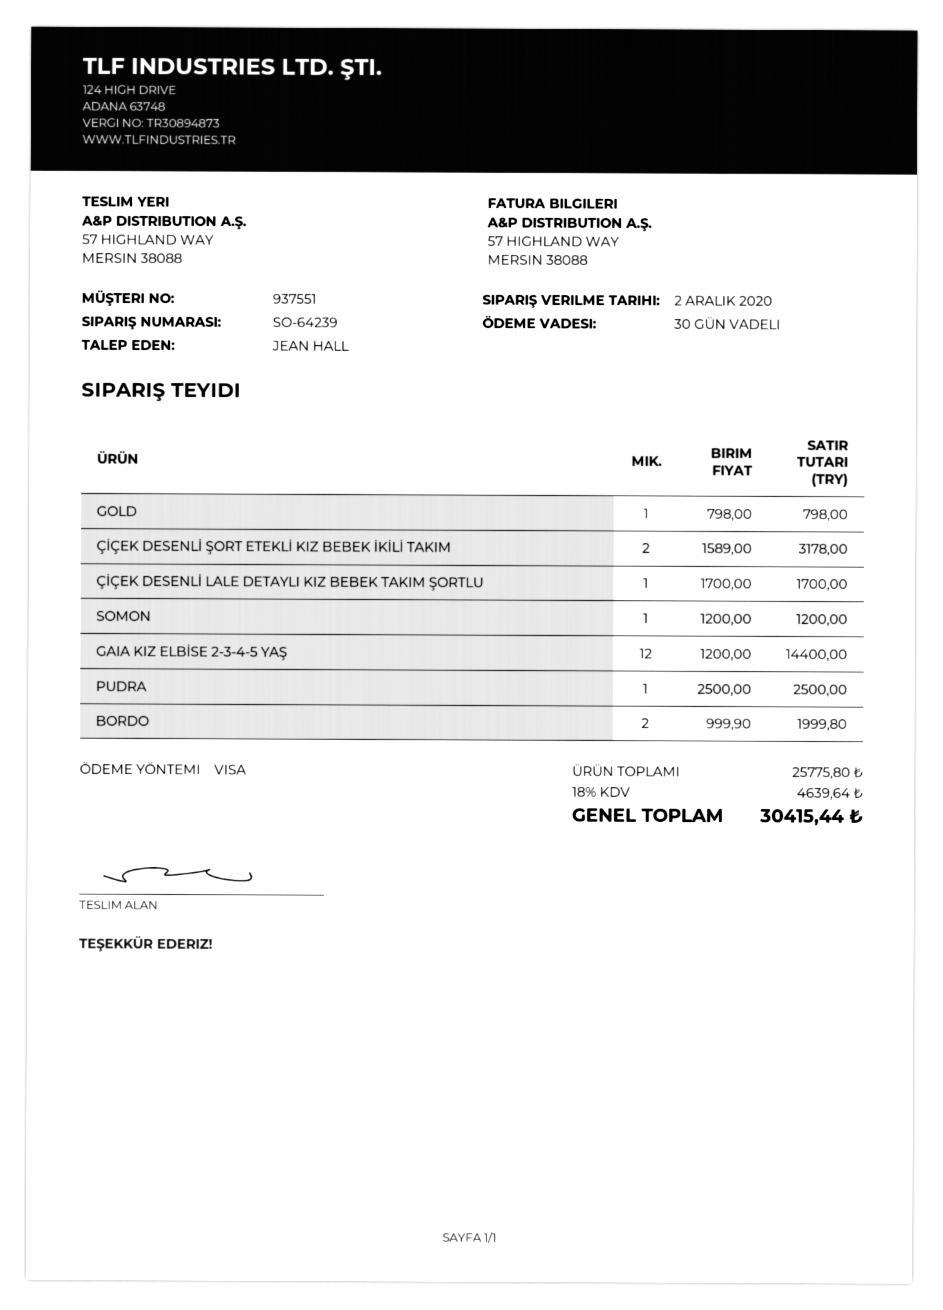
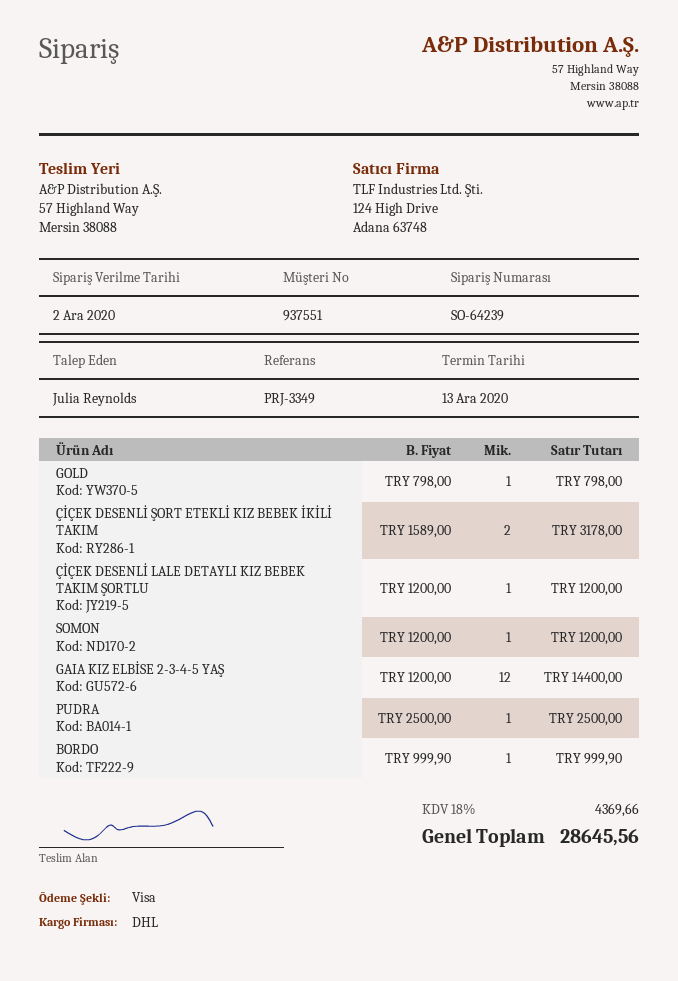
ordered by: JEAN HALL -> Julia Reynolds
ÇİÇEK DESENLİ LALE DETAYLI KIZ BEBEK TAKIM ŞORTLU: 1 x 1700.00 = 1700.00 -> 1 x 1200.00 = 1200.00
BORDO: 2 x 999.90 = 1999.80 -> 1 x 999.90 = 999.90
tax: 18% = 4639.64 -> 18% = 4369.66
total: 30415.44 -> 28645.56

